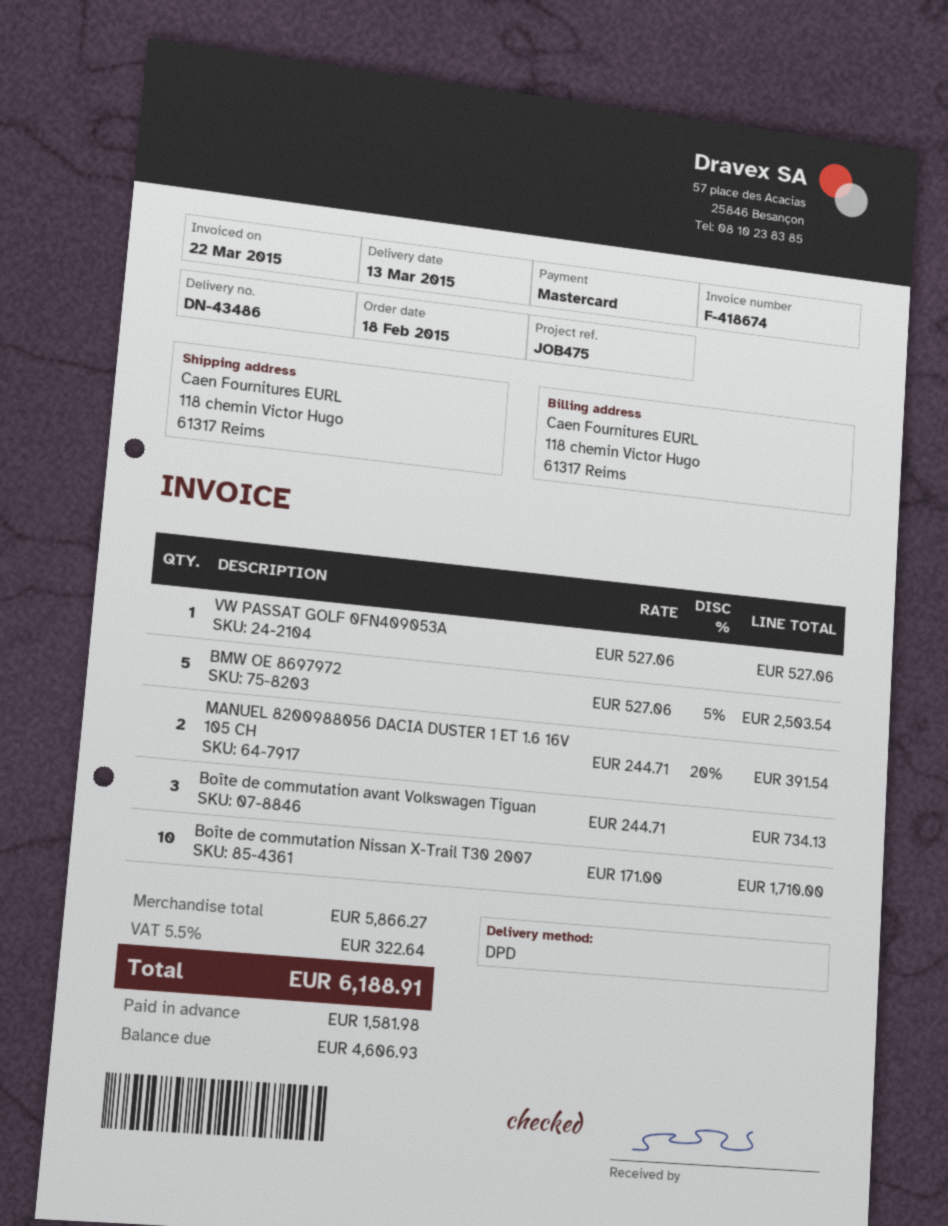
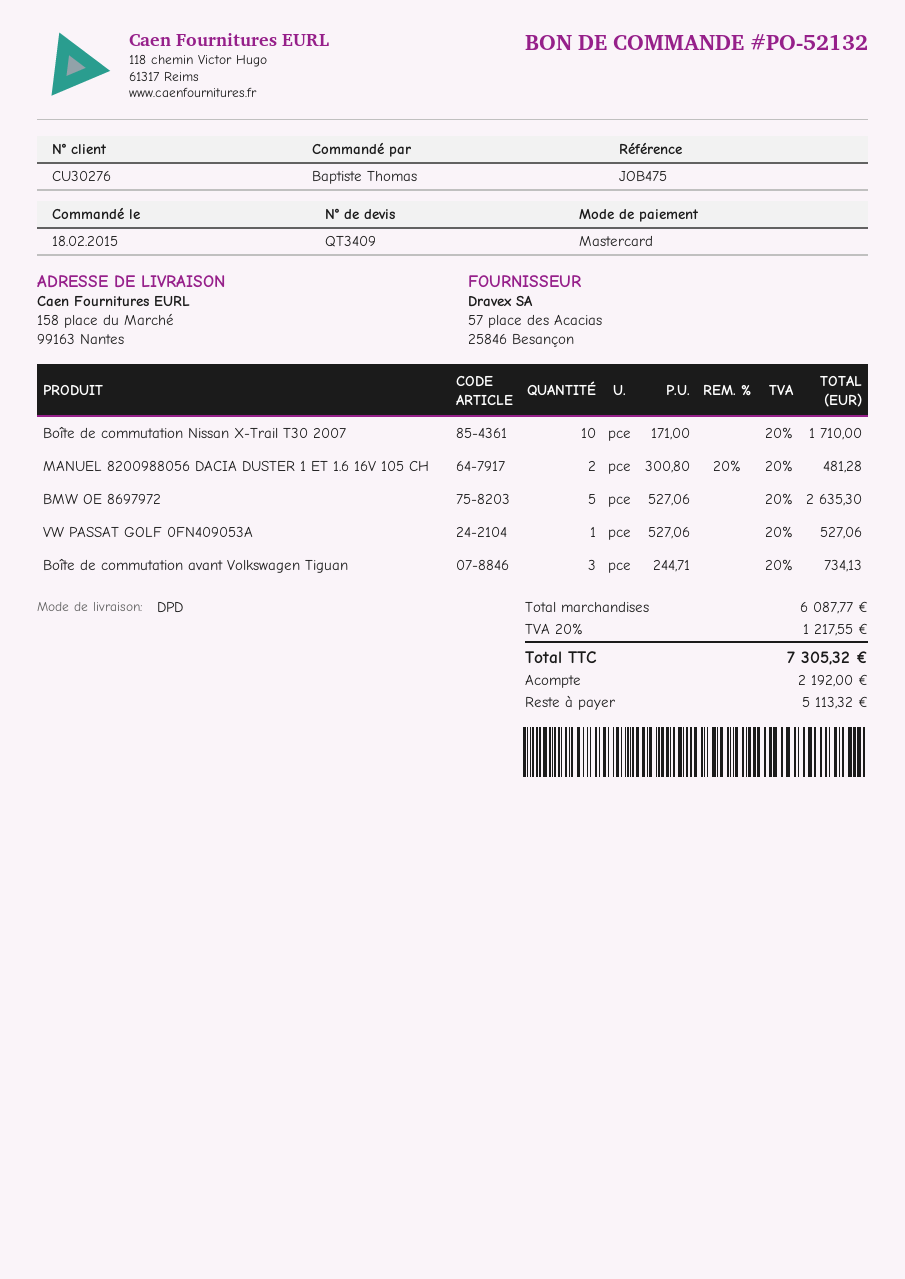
ship to: 118 chemin Victor Hugo, 61317 Reims -> 158 place du Marché, 99163 Nantes
BMW OE 8697972: 5 x 527.06 - 5% = 2503.54 -> 5 x 527.06 = 2635.30
MANUEL 8200988056 DACIA DUSTER 1 ET 1.6 16V 105 CH: 2 x 244.71 - 20% = 391.54 -> 2 x 300.80 - 20% = 481.28
subtotal: 5866.27 -> 6087.77
tax: 5.5% = 322.64 -> 20% = 1217.55
total: 6188.91 -> 7305.32
deposit: 1581.98 -> 2192.00
balance: 4606.93 -> 5113.32

